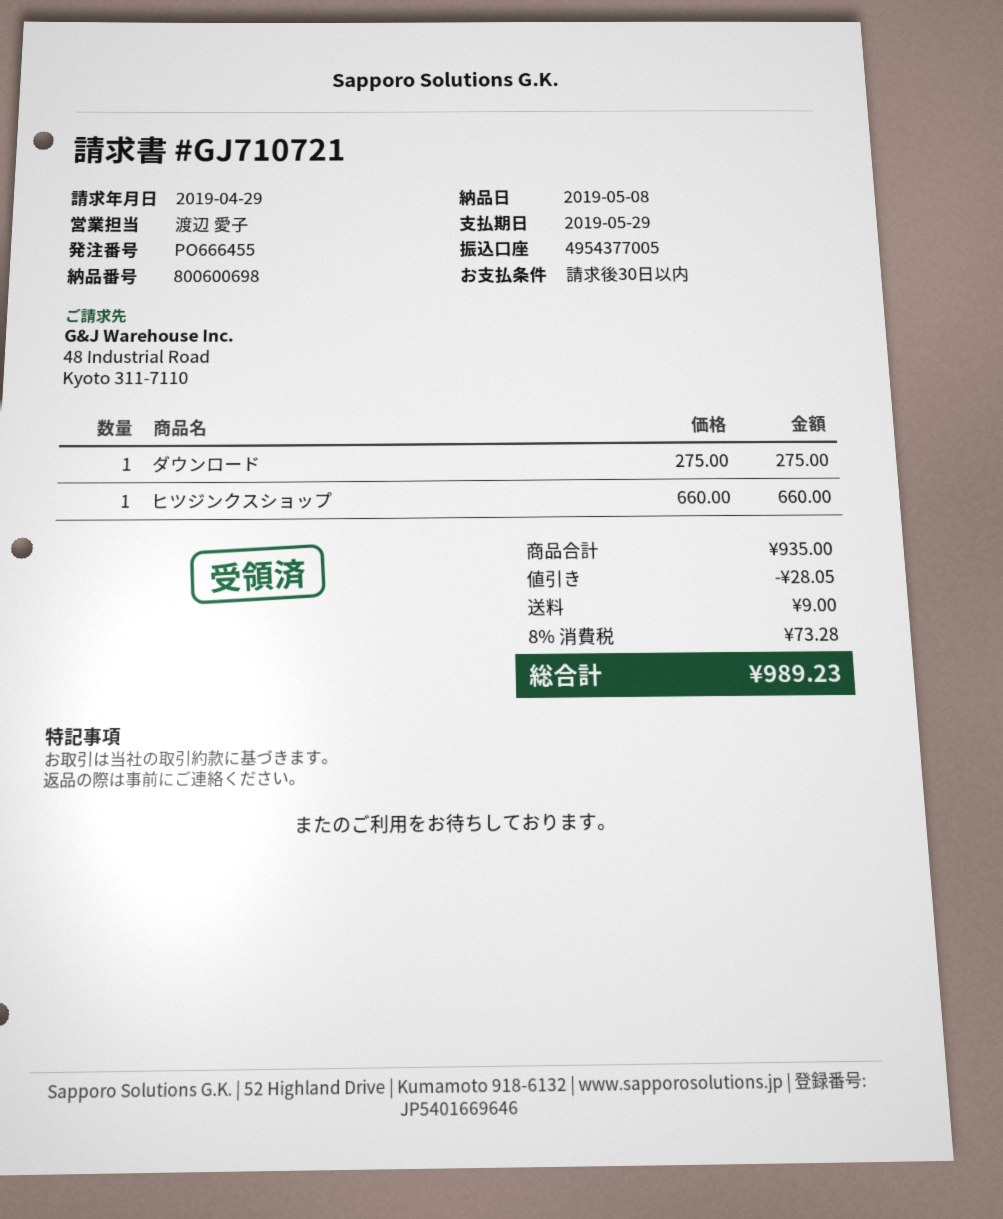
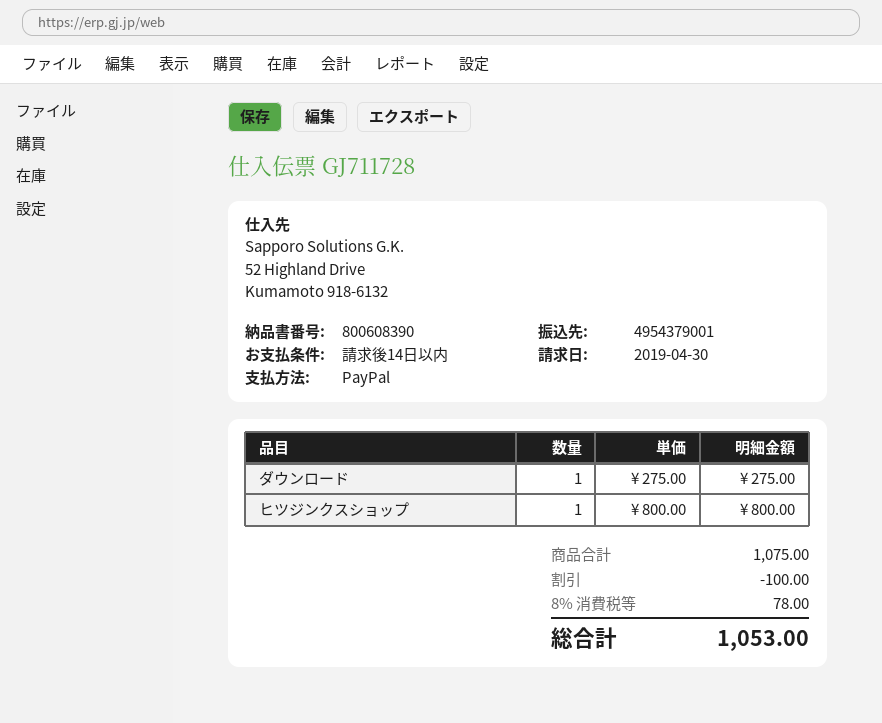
delivery note number: 800600698 -> 800608390
invoice number: GJ710721 -> GJ711728
invoice date: 2019-04-29 -> 2019-04-30
payment terms: 30 days -> 14 days
bank account: 4954377005 -> 4954379001
ヒツジンクスショップ: 1 x 660.00 = 660.00 -> 1 x 800.00 = 800.00
subtotal: 935.00 -> 1075.00
discount: 28.05 -> 100.00
shipping: 9.00 -> none
tax: 8% = 73.28 -> 8% = 78.00
total: 989.23 -> 1053.00

